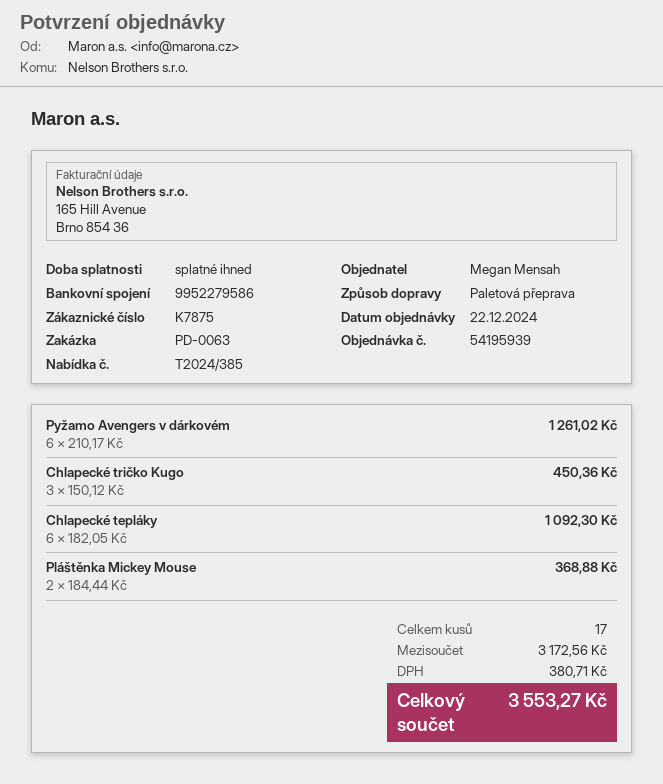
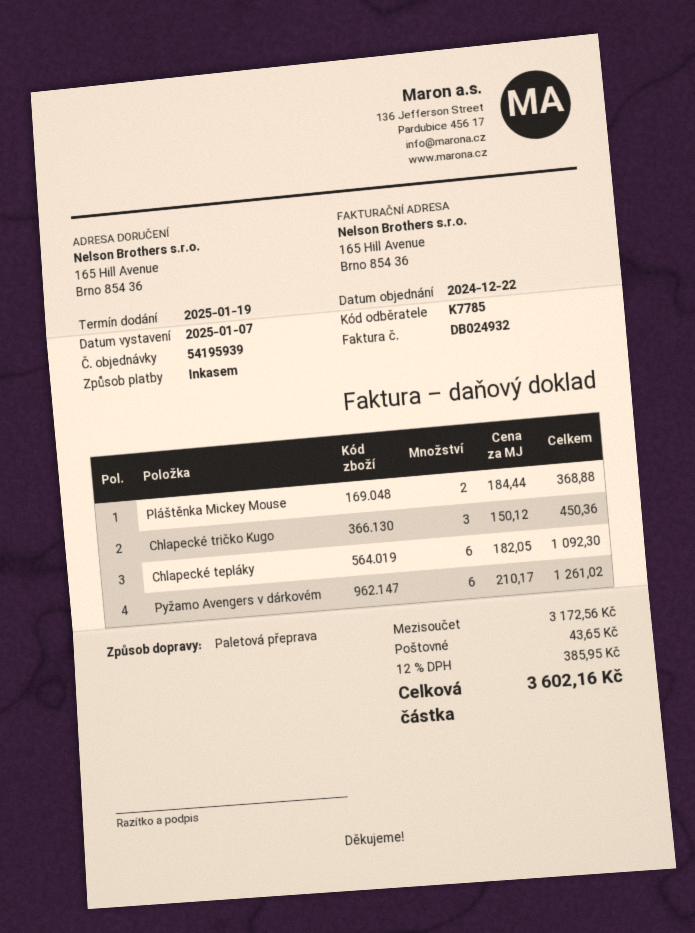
customer number: K7875 -> K7785
shipping: none -> 43.65
tax: 380.71 -> 385.95
total: 3553.27 -> 3602.16

